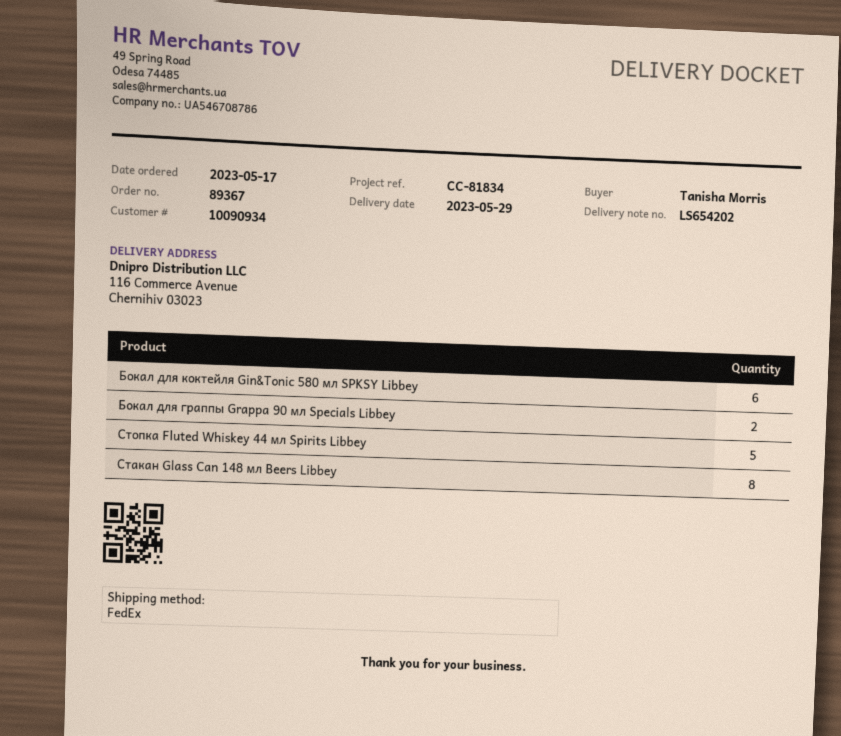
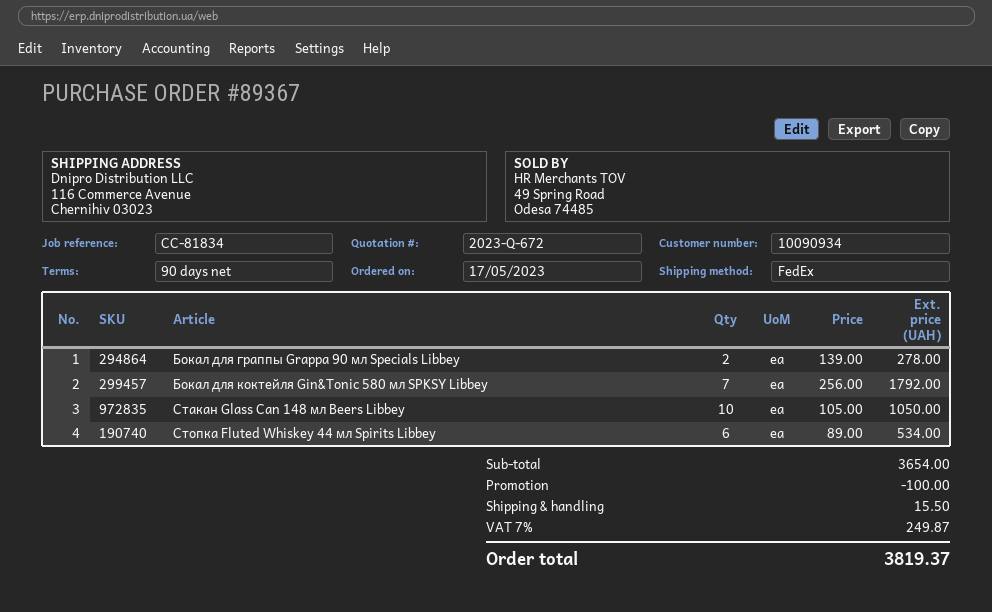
Бокал для коктейля Gin&Tonic 580 мл SPKSY Libbey: 6 -> 7
Стопка Fluted Whiskey 44 мл Spirits Libbey: 5 -> 6
Стакан Glass Can 148 мл Beers Libbey: 8 -> 10

